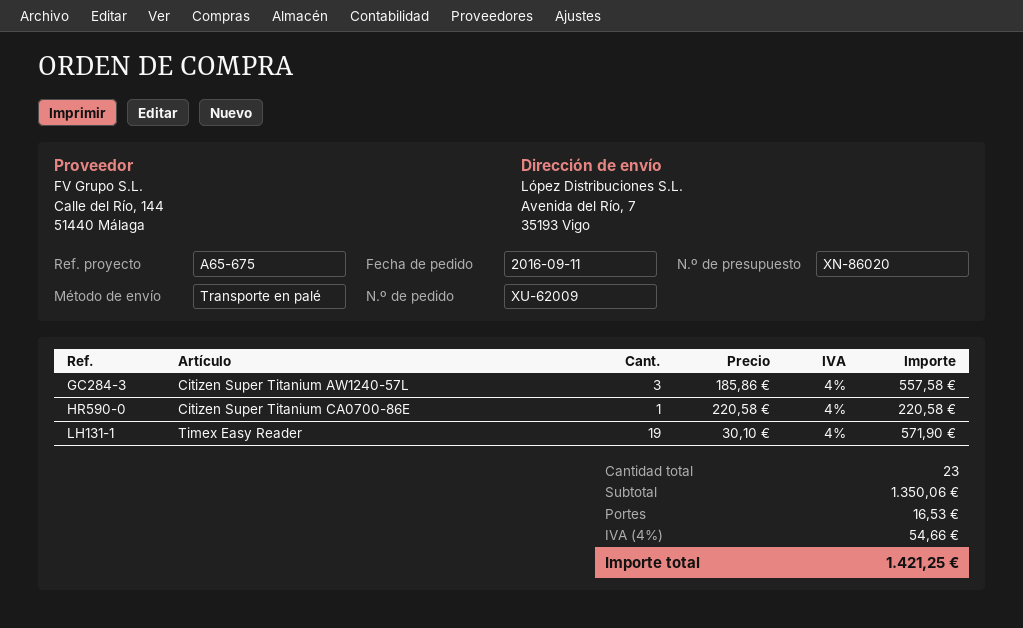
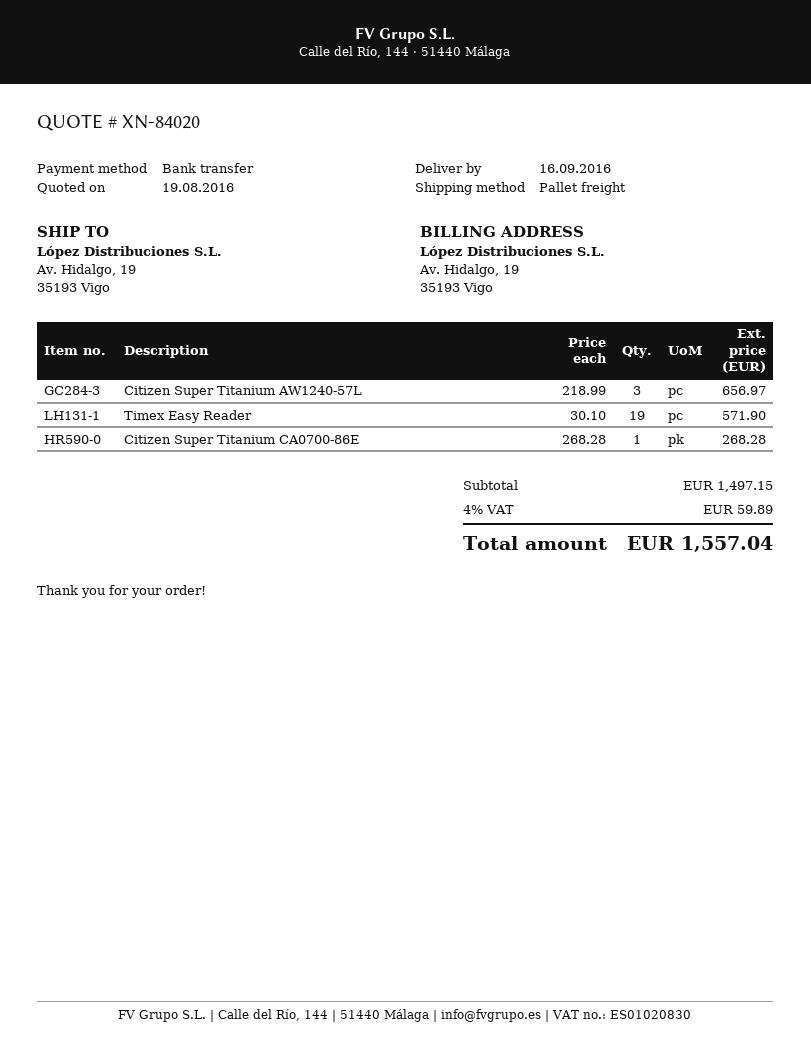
quote number: XN-86020 -> XN-84020
ship to: Avenida del Río, 7, 35193 Vigo -> Av. Hidalgo, 19, 35193 Vigo
Citizen Super Titanium AW1240-57L: 3 x 185.86 = 557.58 -> 3 x 218.99 = 656.97
Citizen Super Titanium CA0700-86E: 1 x 220.58 = 220.58 -> 1 x 268.28 = 268.28
subtotal: 1350.06 -> 1497.15
shipping: 16.53 -> none
tax: 4% = 54.66 -> 4% = 59.89
total: 1421.25 -> 1557.04

